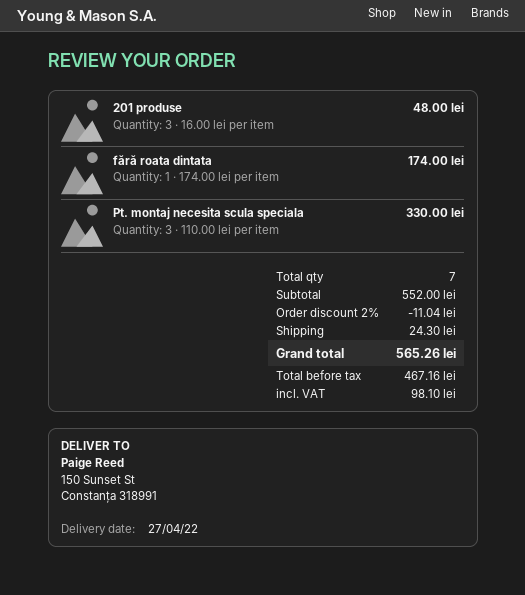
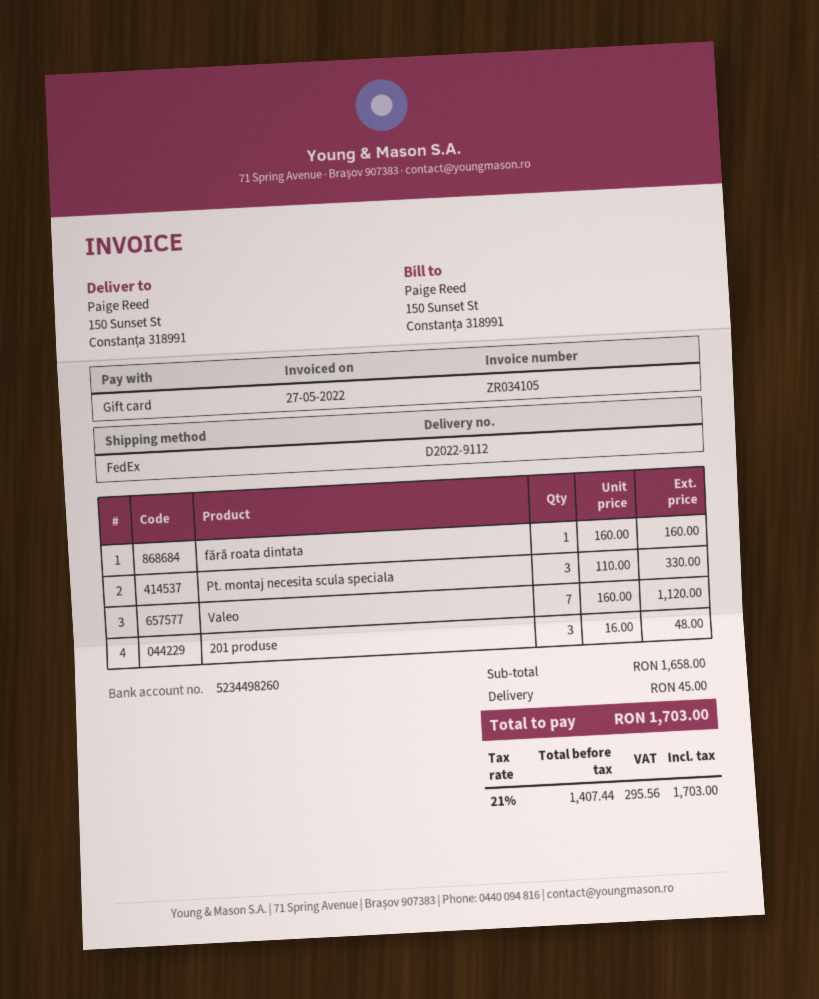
fără roata dintata: 1 x 174.00 = 174.00 -> 1 x 160.00 = 160.00
Valeo: none -> 7 x 160.00 = 1120.00
subtotal: 552.00 -> 1658.00
discount: 2% = 11.04 -> none
shipping: 24.30 -> 45.00
net: 467.16 -> 1407.44
tax: 98.10 -> 295.56
total: 565.26 -> 1703.00

